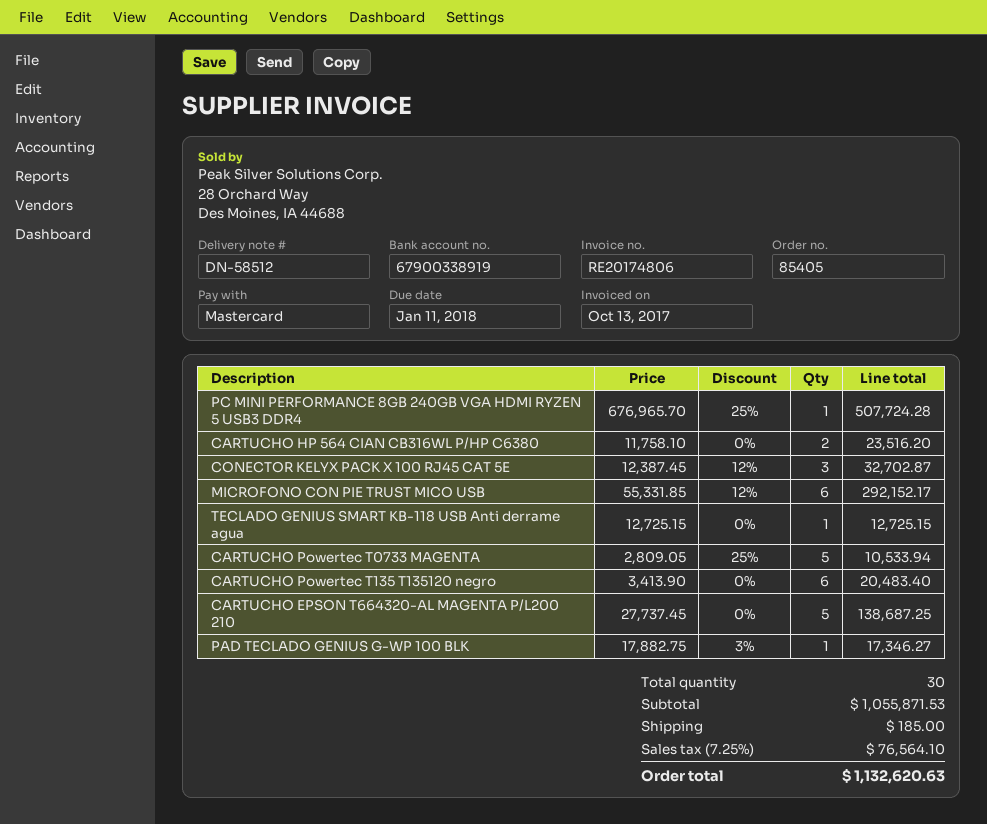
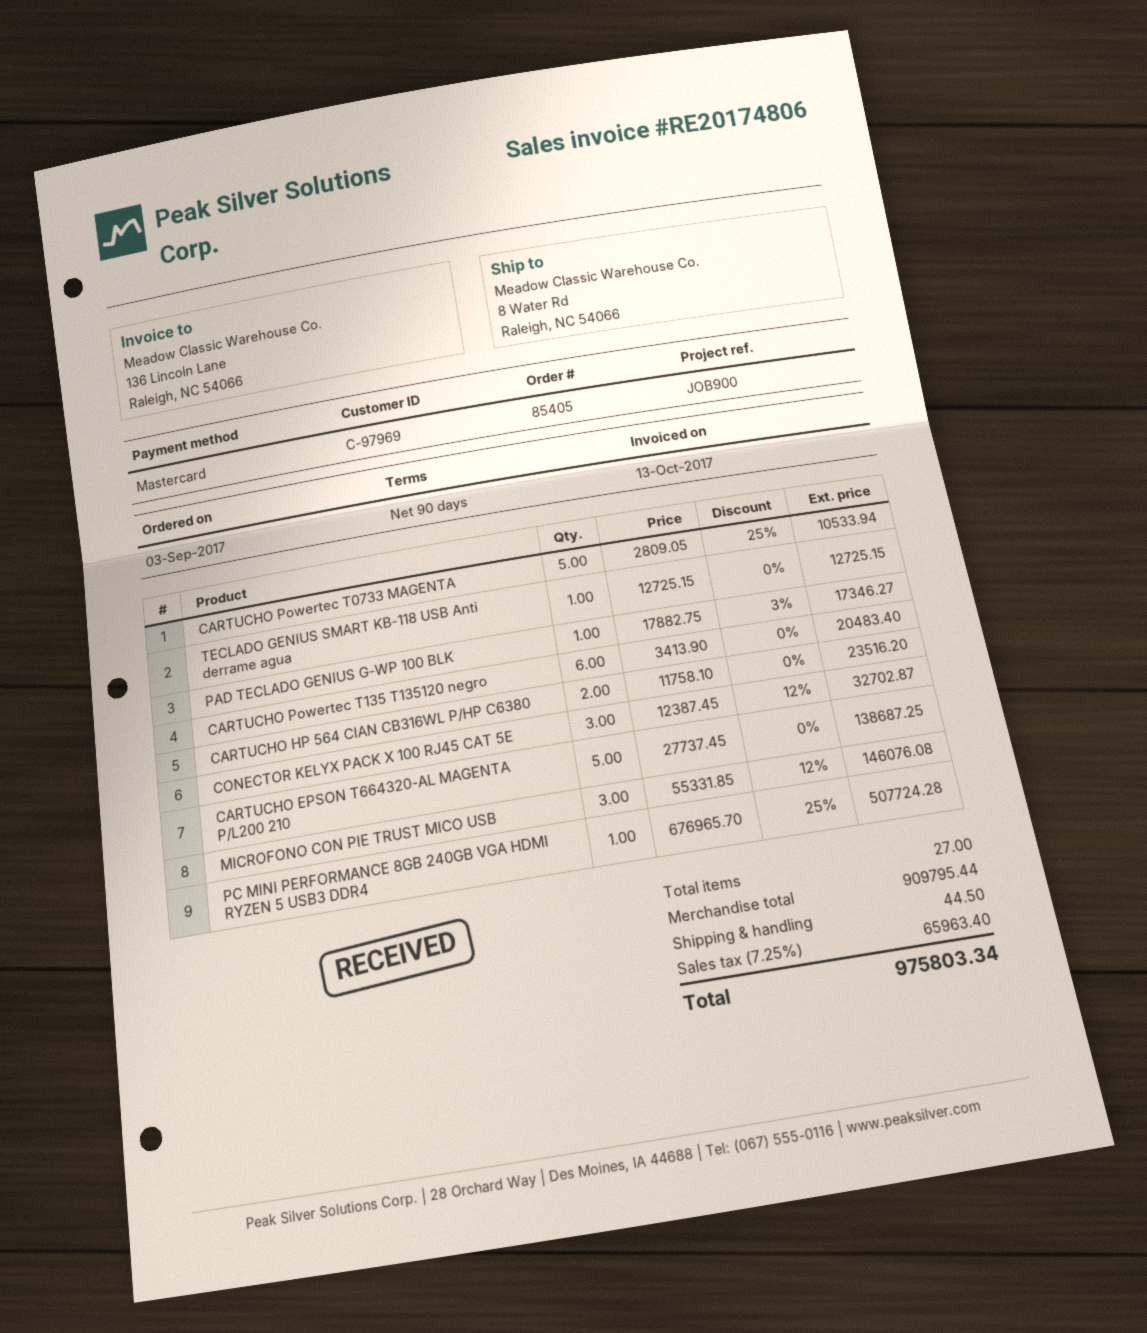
MICROFONO CON PIE TRUST MICO USB: 6 x 55331.85 - 12% = 292152.17 -> 3 x 55331.85 - 12% = 146076.08
total quantity: 30 -> 27
subtotal: 1055871.53 -> 909795.44
shipping: 185.00 -> 44.50
tax: 7.25% = 76564.10 -> 7.25% = 65963.40
total: 1132620.63 -> 975803.34

